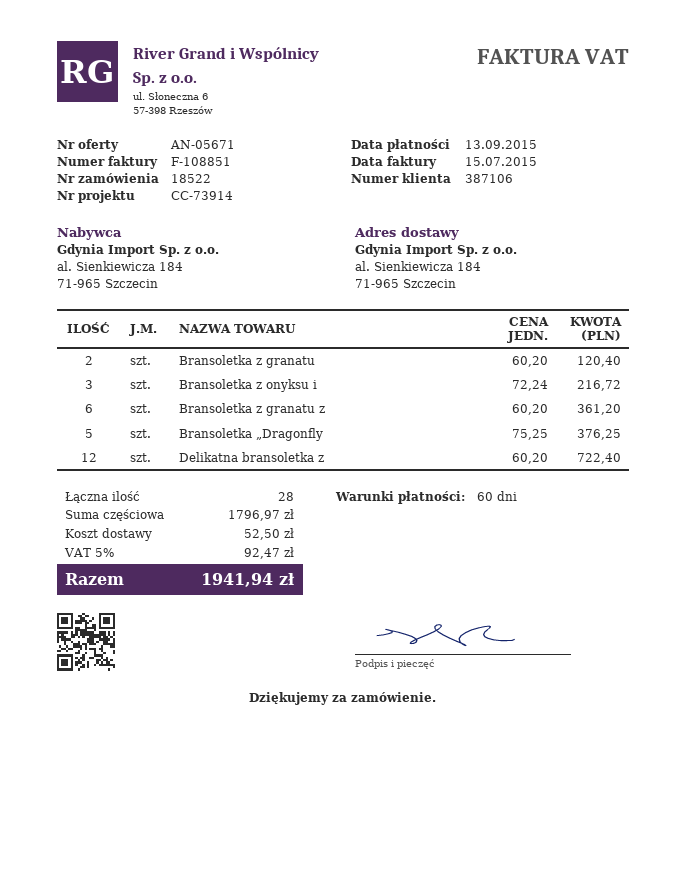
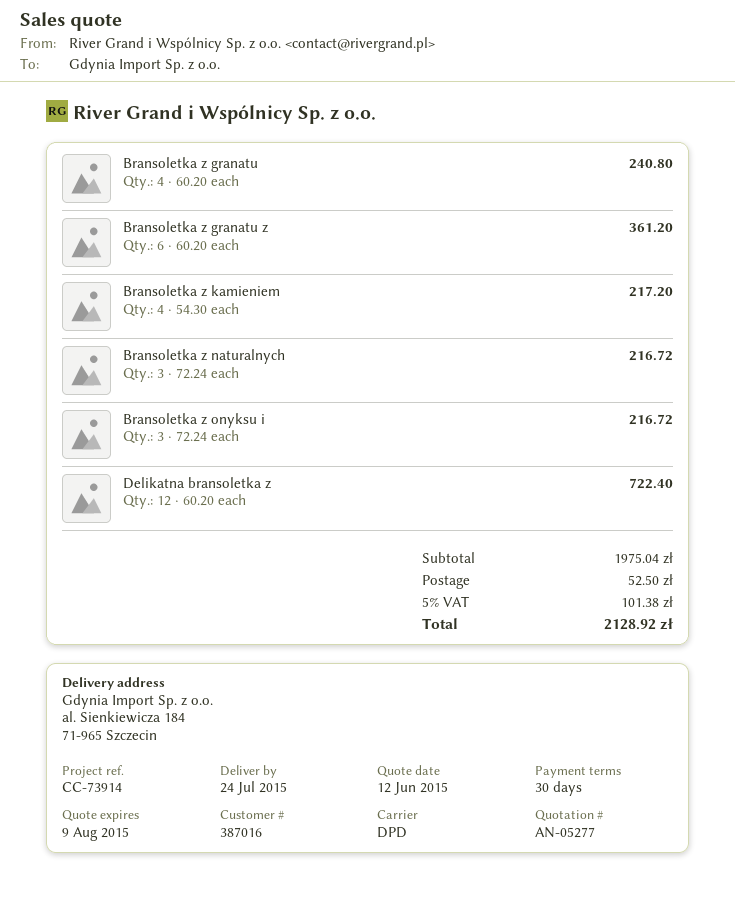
quote number: AN-05671 -> AN-05277
payment terms: 60 days -> 30 days
customer number: 387106 -> 387016
Bransoletka z granatu: 2 x 60.20 = 120.40 -> 4 x 60.20 = 240.80
Bransoletka „Dragonfly: 5 x 75.25 = 376.25 -> none
Bransoletka z kamieniem: none -> 4 x 54.30 = 217.20
Bransoletka z naturalnych: none -> 3 x 72.24 = 216.72
subtotal: 1796.97 -> 1975.04
tax: 5% = 92.47 -> 5% = 101.38
total: 1941.94 -> 2128.92

